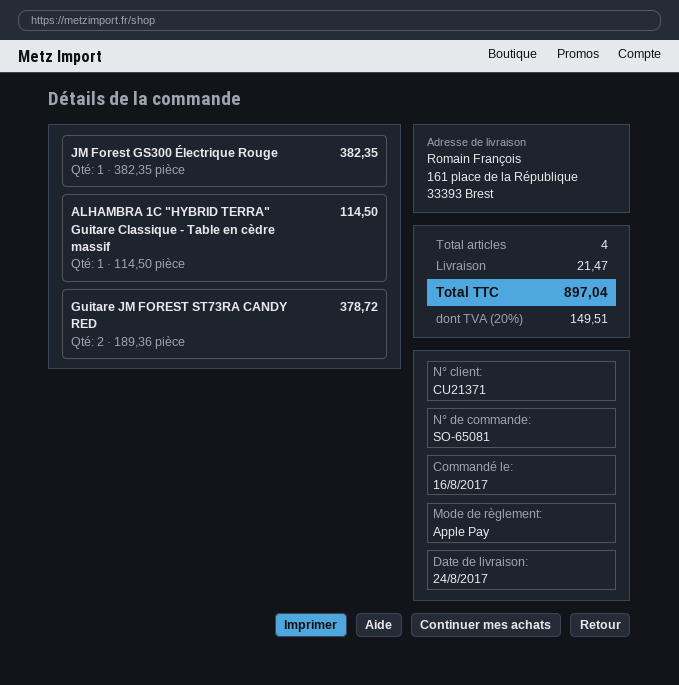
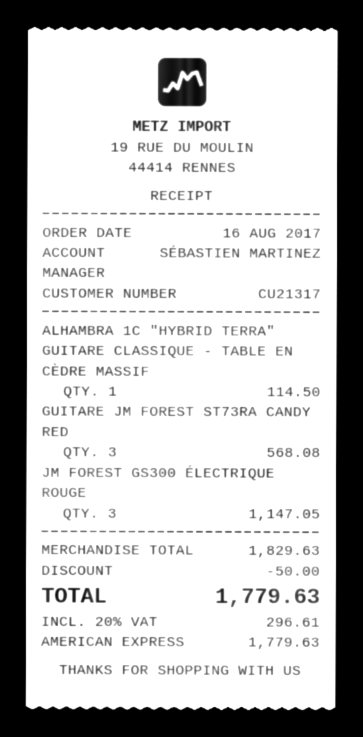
customer number: CU21371 -> CU21317
payment method: Apple Pay -> American Express
JM Forest GS300 Électrique Rouge: 1 for 382.35 -> 3 for 1147.05
Guitare JM FOREST ST73RA CANDY RED: 2 for 378.72 -> 3 for 568.08
discount: none -> 50.00
shipping: 21.47 -> none
tax: 20% = 149.51 -> 20% = 296.61
total: 897.04 -> 1779.63

